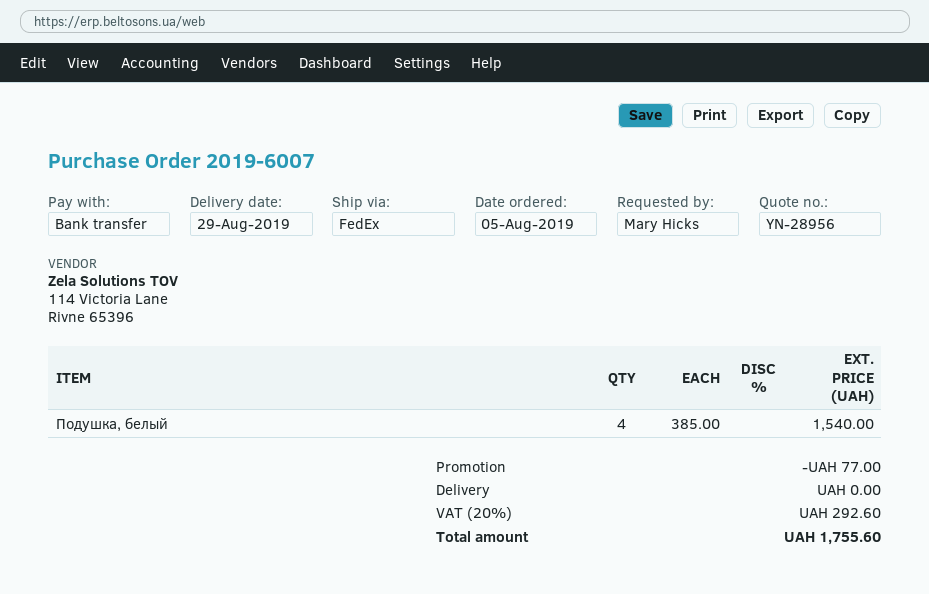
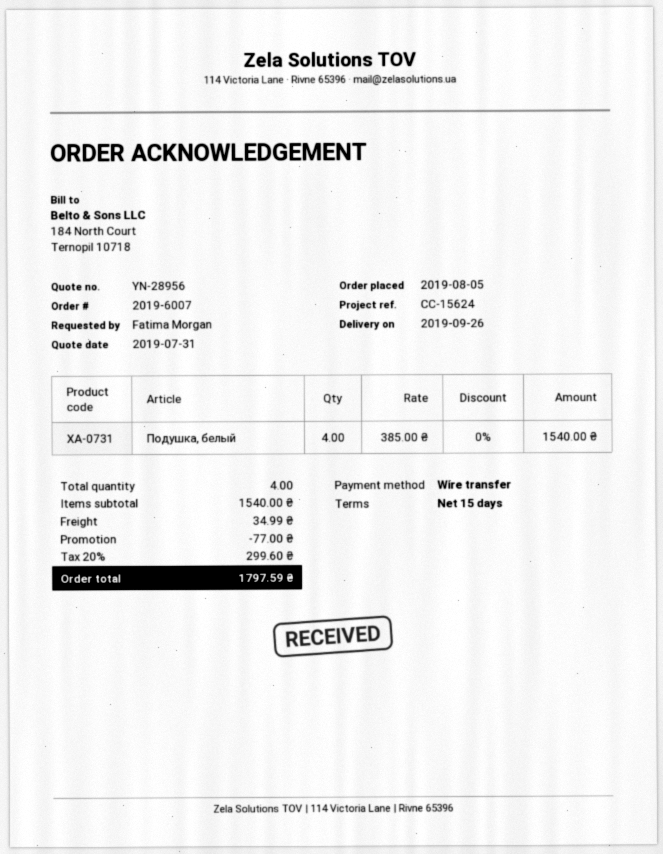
delivery date: 2019-08-29 -> 2019-09-26
ordered by: Mary Hicks -> Fatima Morgan
shipping: 0.00 -> 34.99
tax: 20% = 292.60 -> 20% = 299.60
total: 1755.60 -> 1797.59

